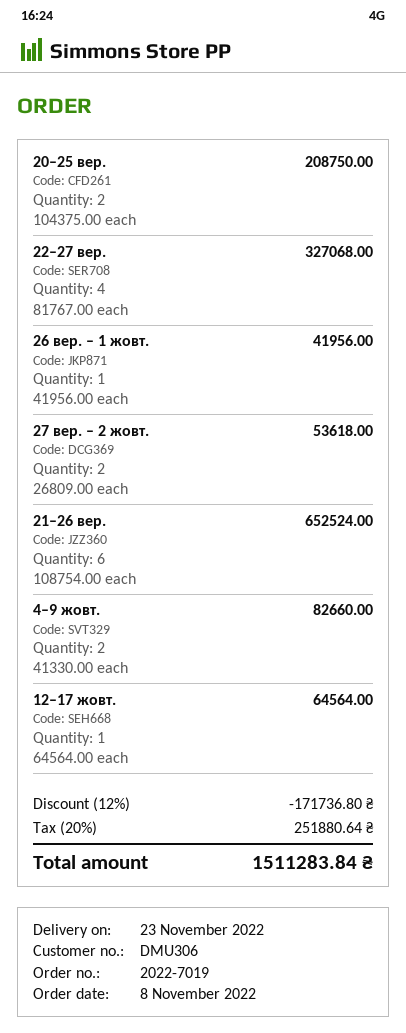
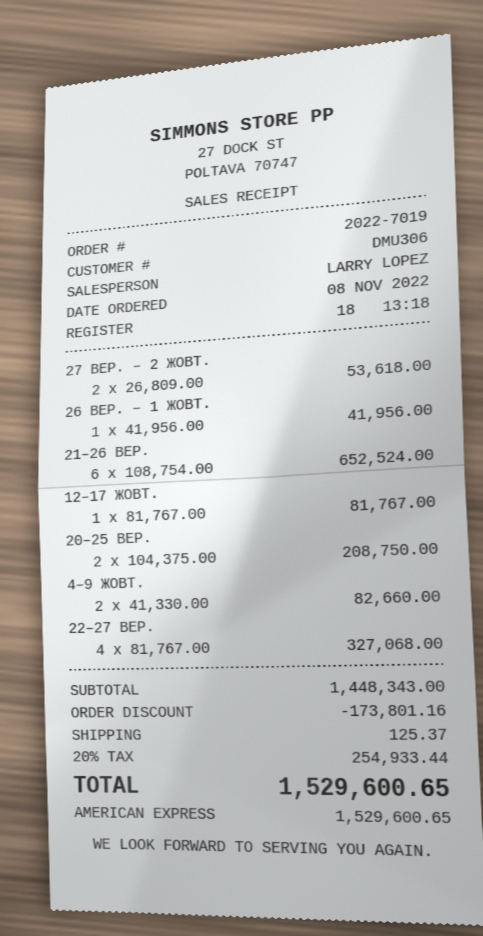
12–17 жовт.: 1 x 64564.00 = 64564.00 -> 1 x 81767.00 = 81767.00
discount: 171736.80 -> 173801.16
shipping: none -> 125.37
tax: 20% = 251880.64 -> 20% = 254933.44
total: 1511283.84 -> 1529600.65

